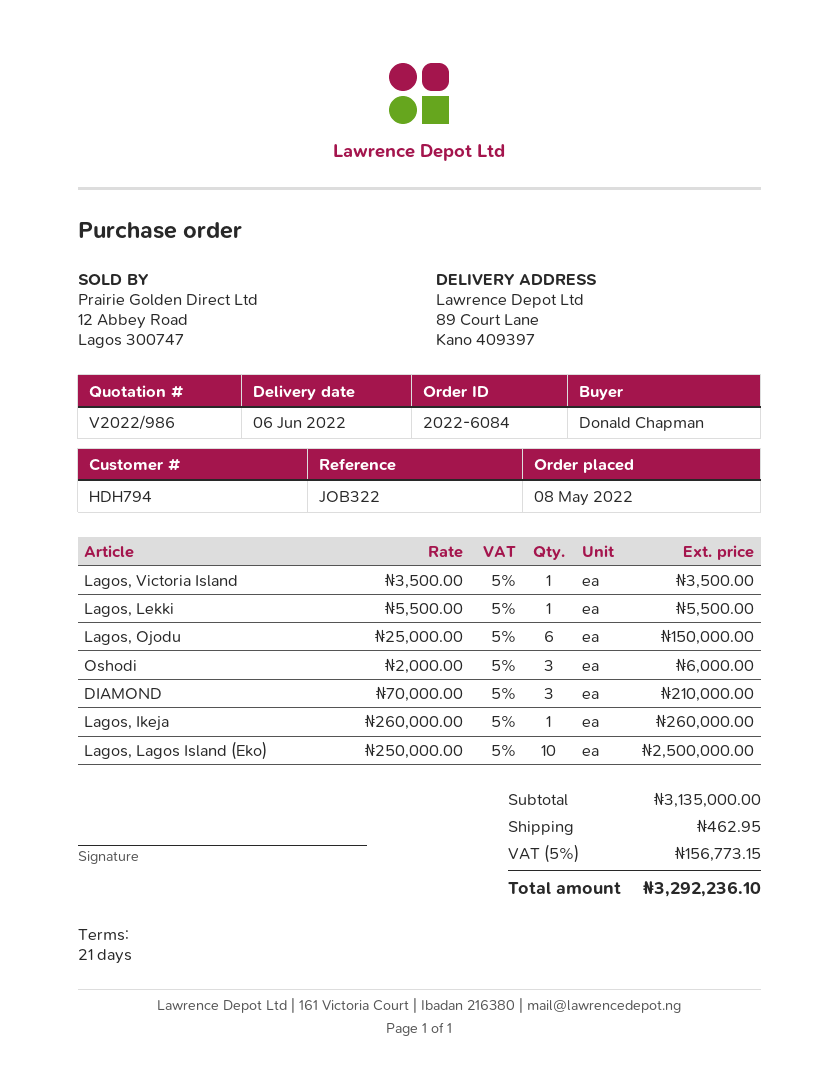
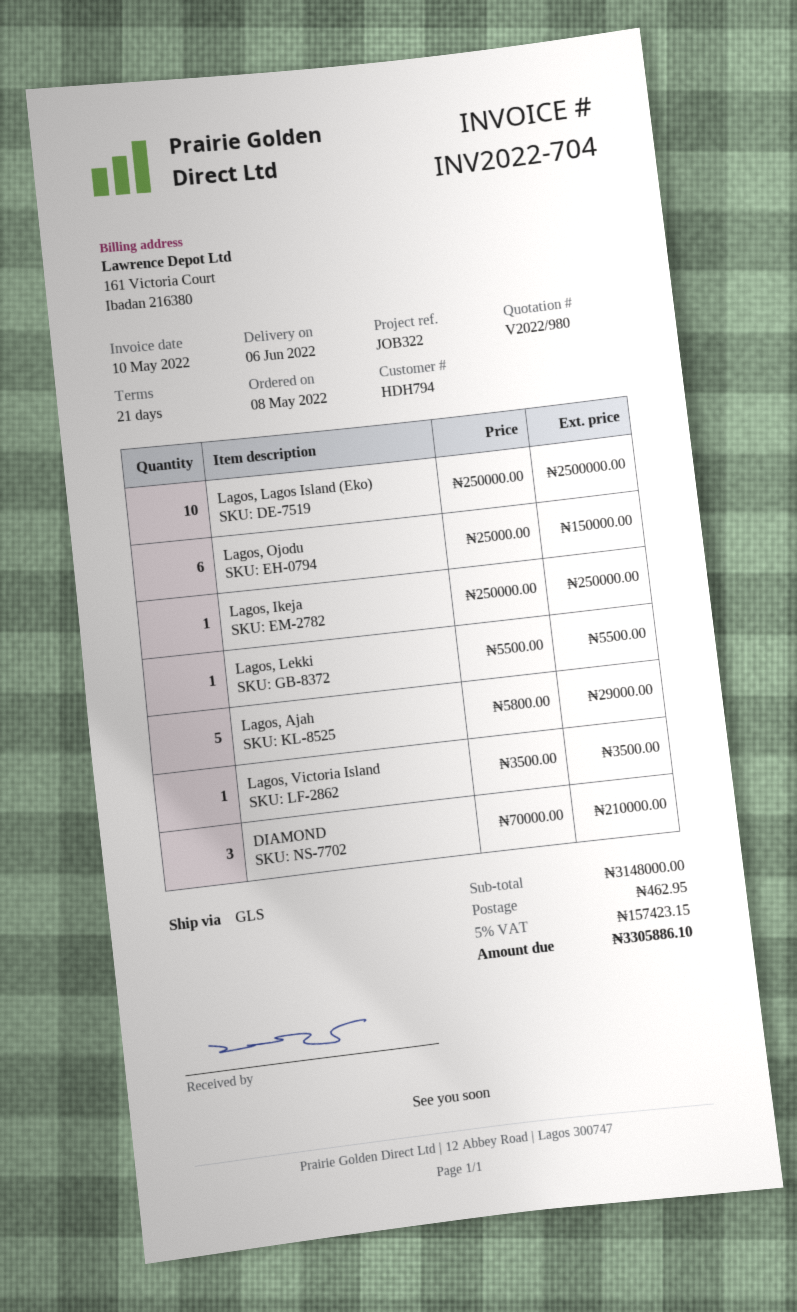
quote number: V2022/986 -> V2022/980
Oshodi: 3 x 2000.00 = 6000.00 -> none
Lagos, Ikeja: 1 x 260000.00 = 260000.00 -> 1 x 250000.00 = 250000.00
Lagos, Ajah: none -> 5 x 5800.00 = 29000.00
subtotal: 3135000.00 -> 3148000.00
tax: 5% = 156773.15 -> 5% = 157423.15
total: 3292236.10 -> 3305886.10

